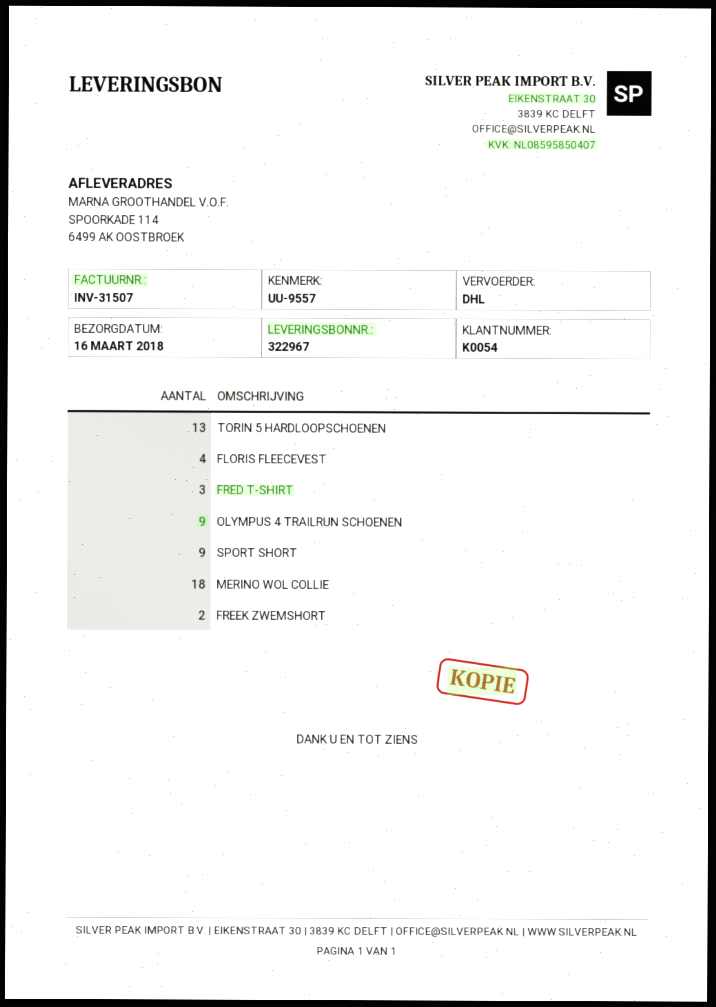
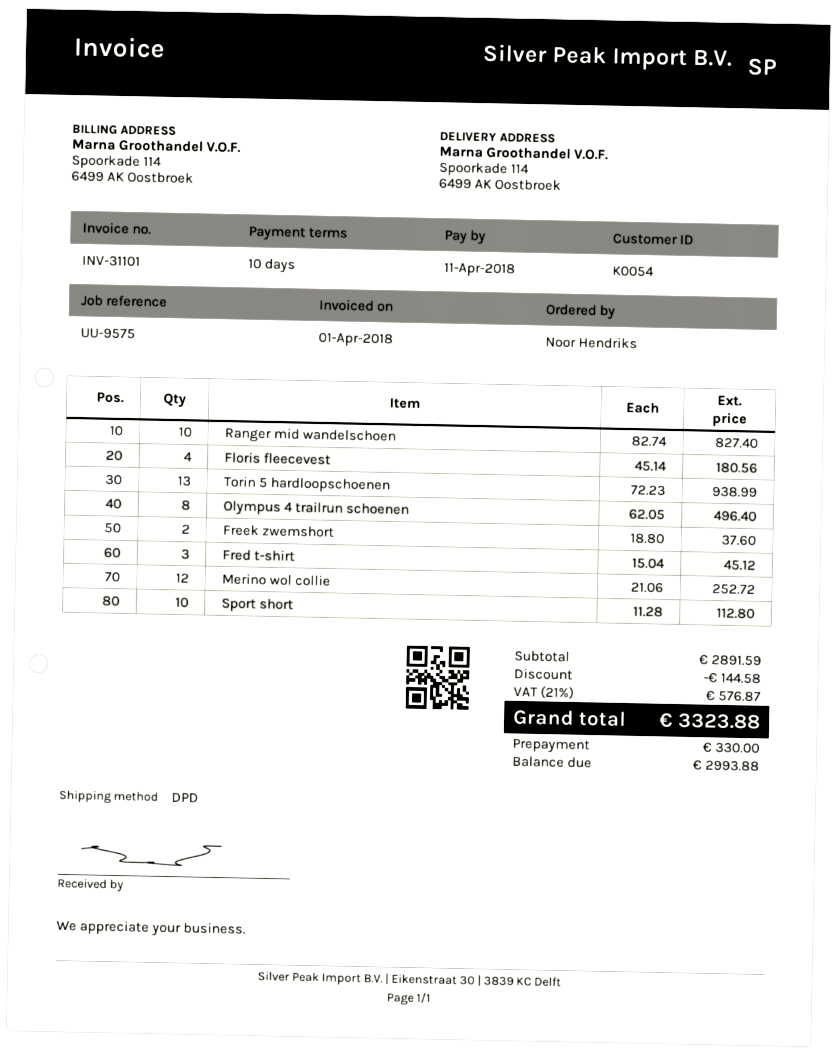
invoice number: INV-31507 -> INV-31101
reference: UU-9557 -> UU-9575
shipping method: DHL -> DPD
OLYMPUS 4 TRAILRUN SCHOENEN: 9 -> 8
SPORT SHORT: 9 -> 10
MERINO WOL COLLIE: 18 -> 12
Ranger mid wandelschoen: none -> 10

